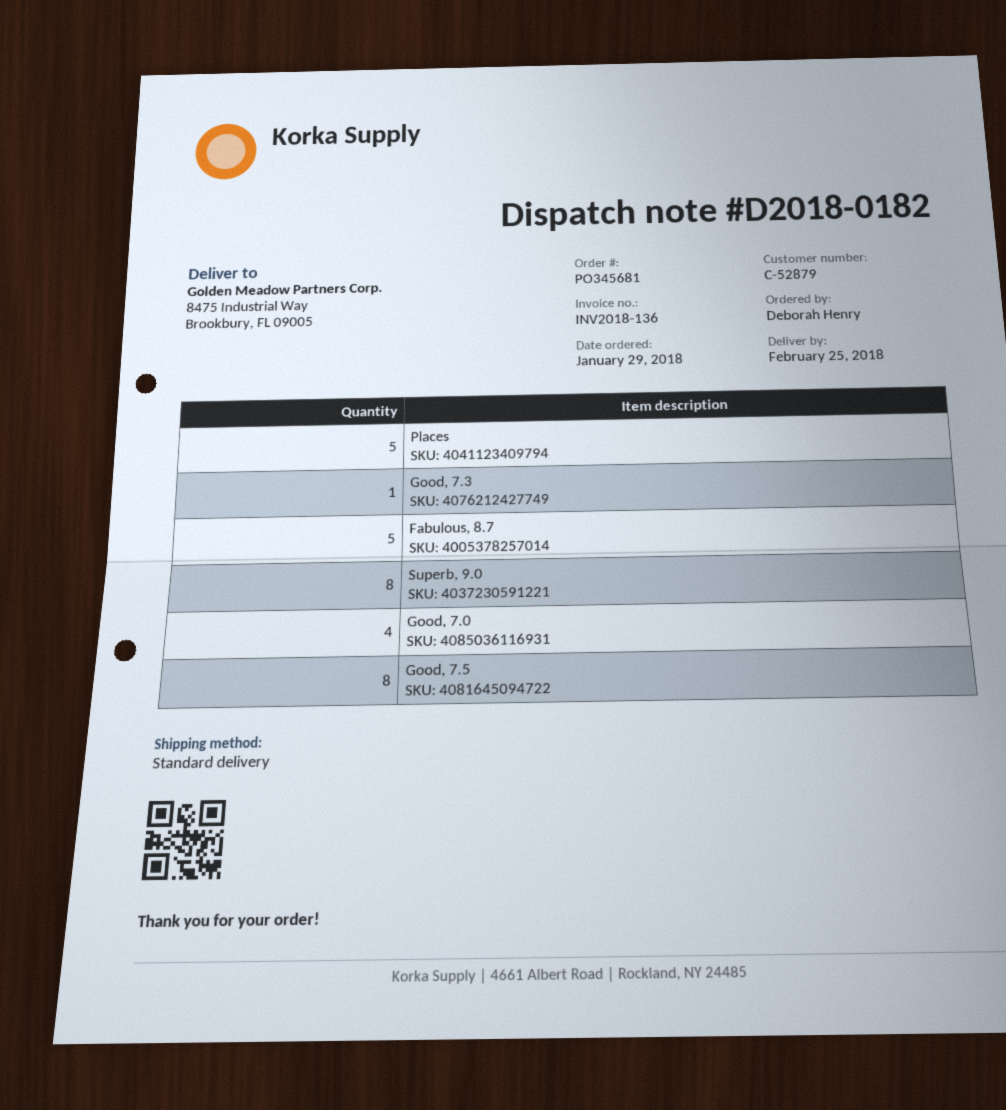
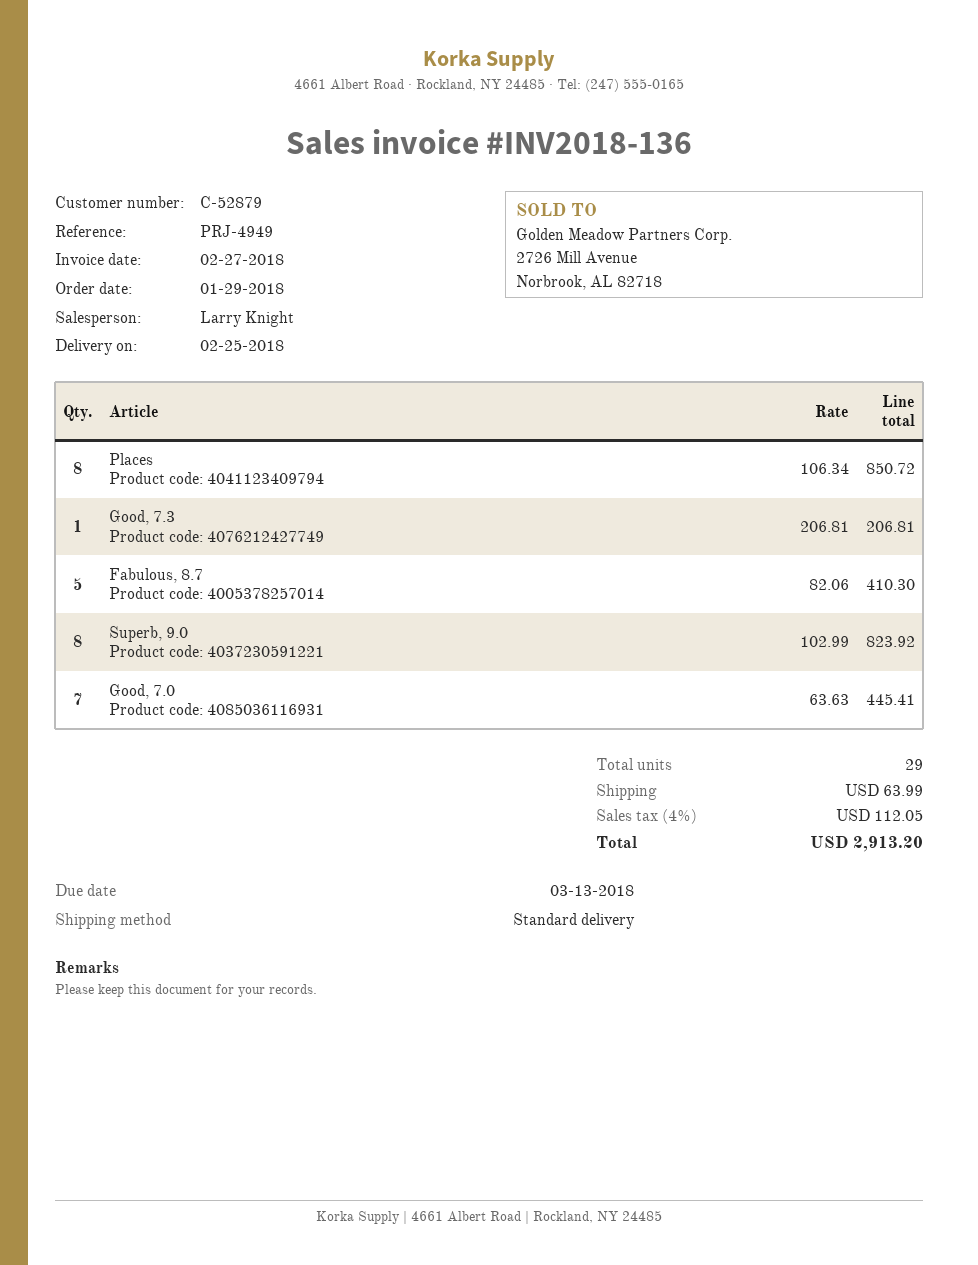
Places: 5 -> 8
Good, 7.0: 4 -> 7
Good, 7.5: 8 -> none

